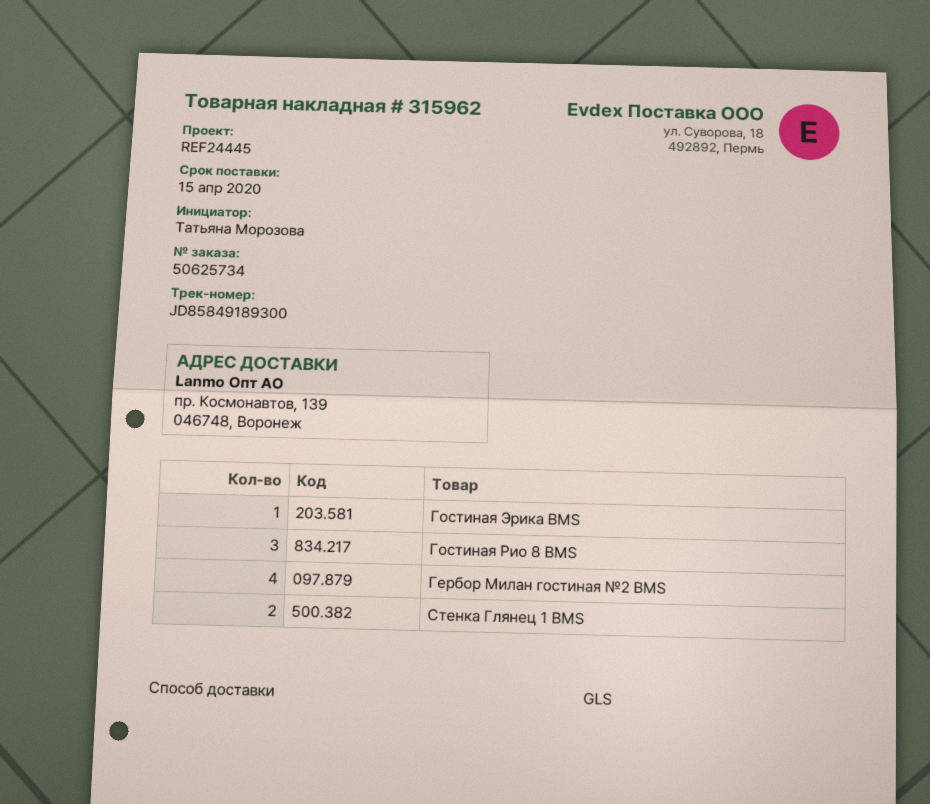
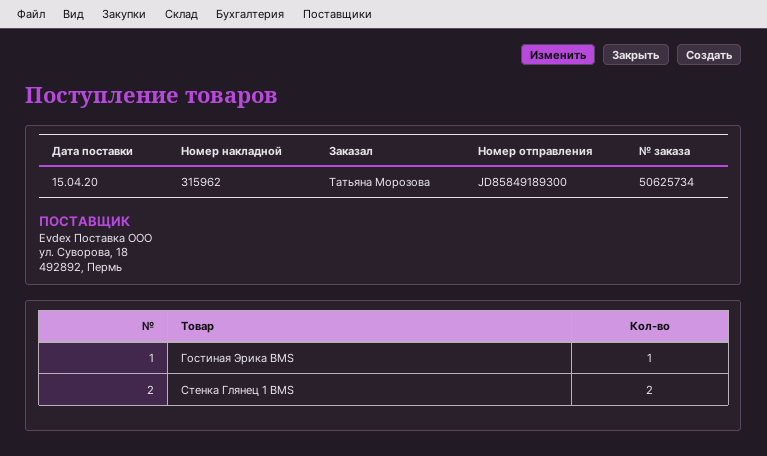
Гостиная Рио 8 BMS: 3 -> none
Гербор Милан гостиная №2 BMS: 4 -> none

